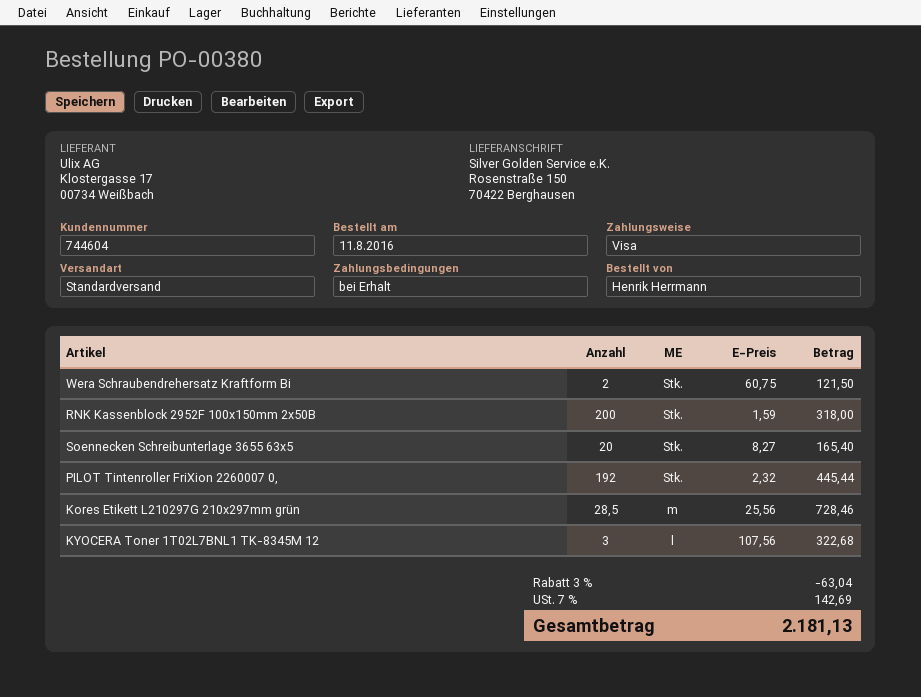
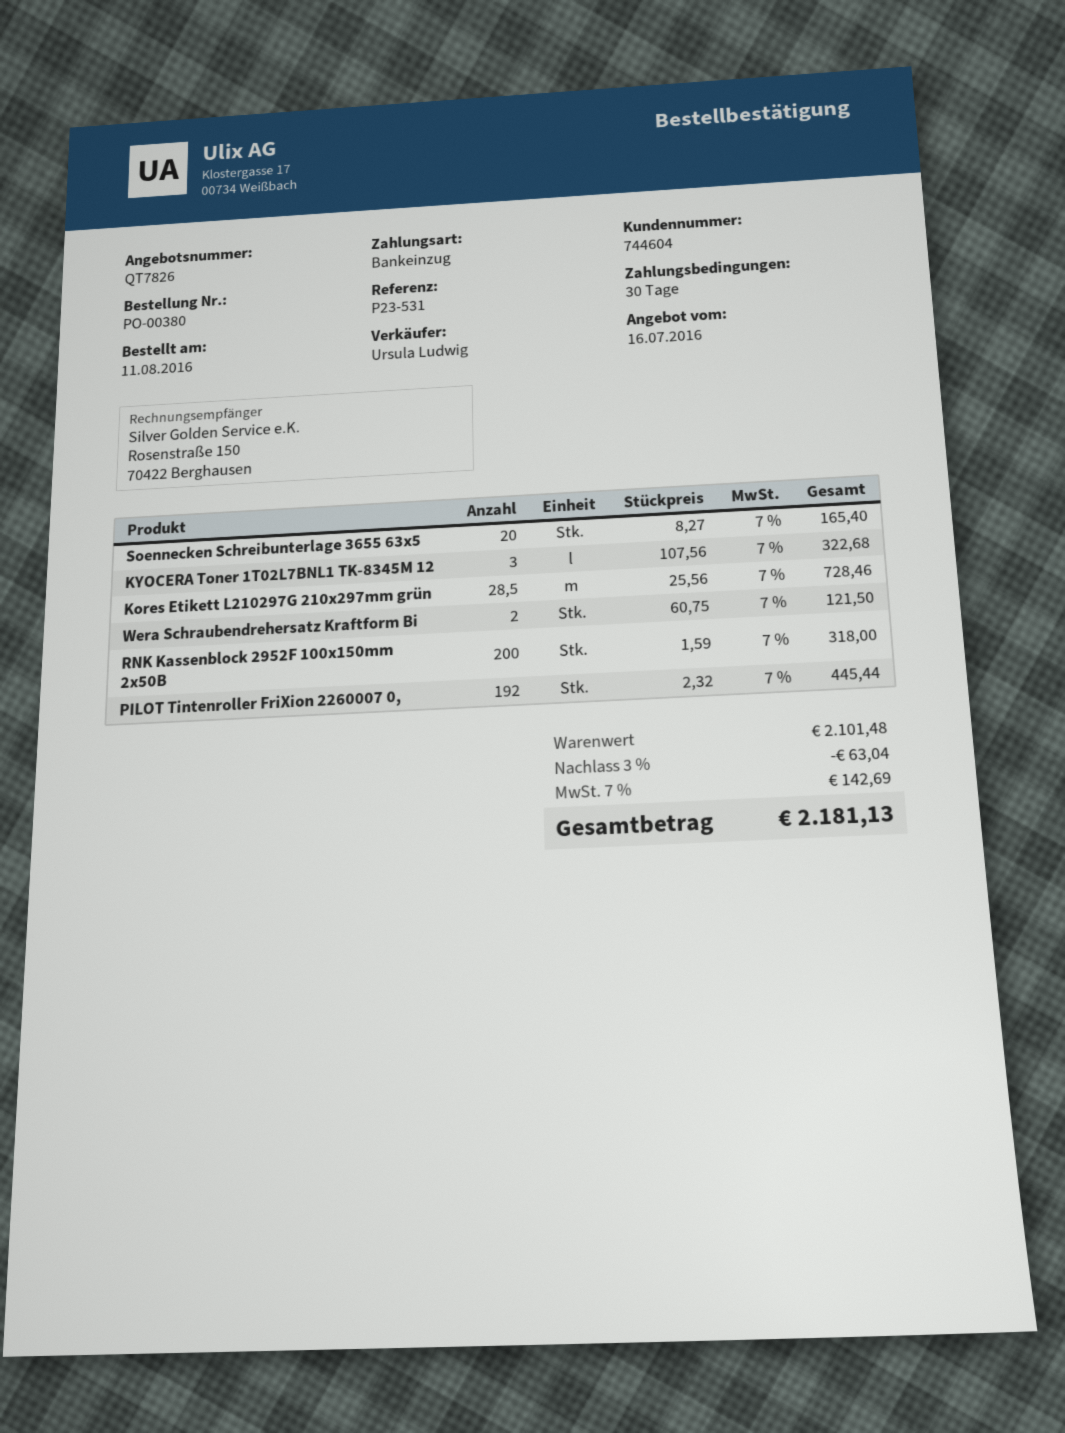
payment terms: on receipt -> 30 days
payment method: Visa -> direct debit

